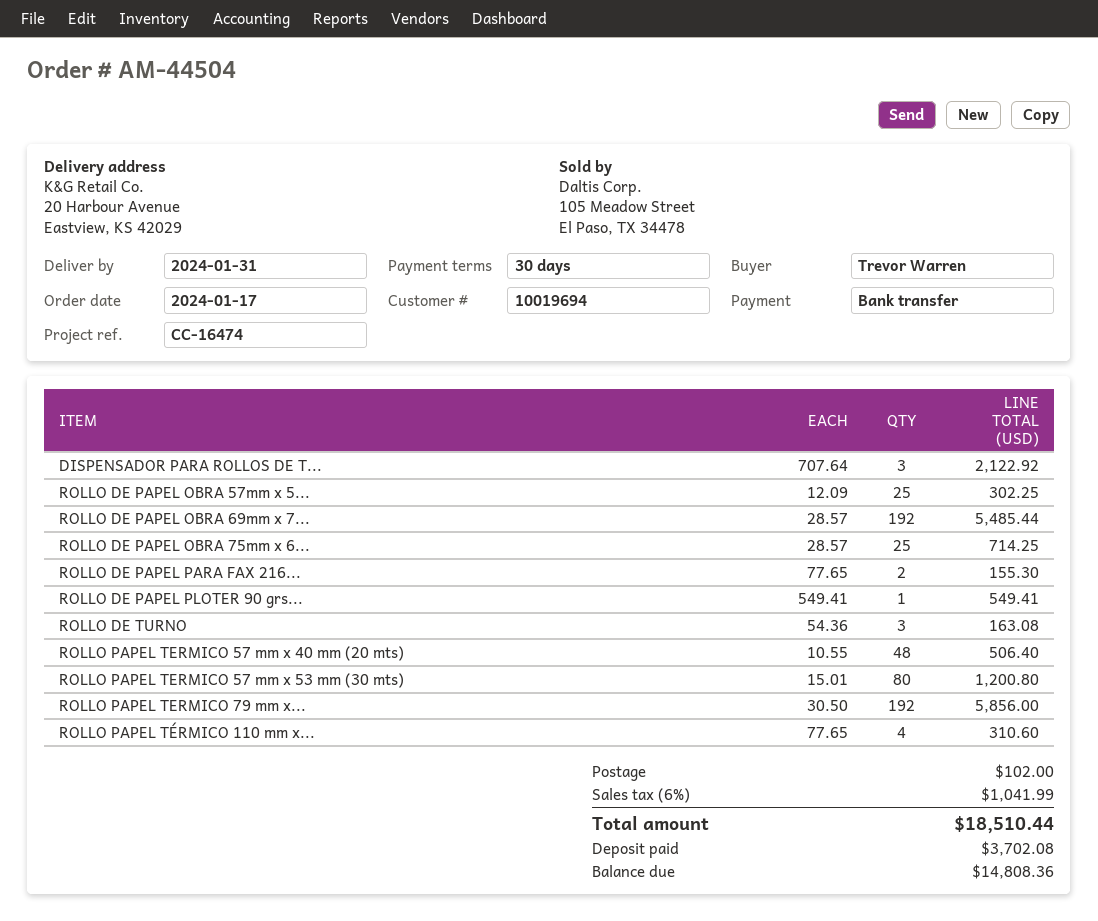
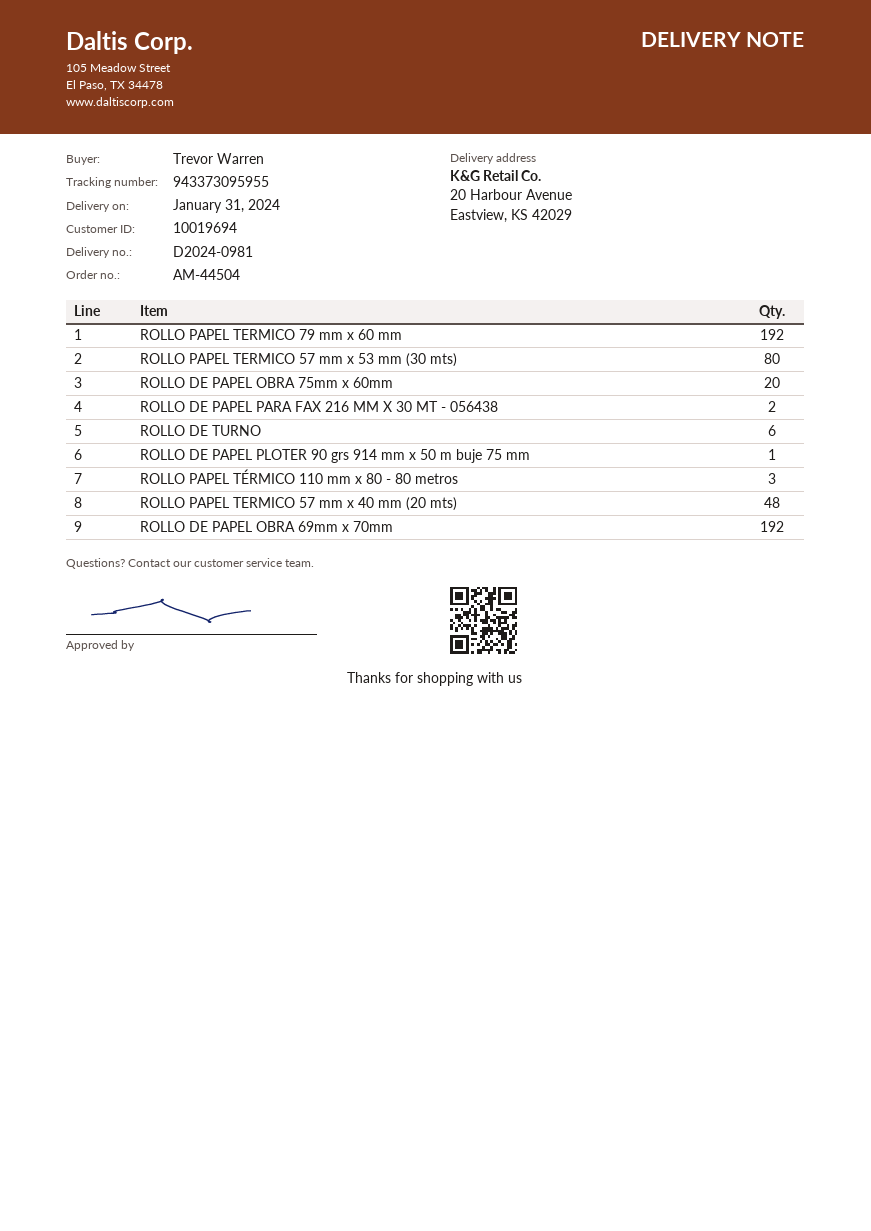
DISPENSADOR PARA ROLLOS DE T...: 3 -> none
ROLLO DE PAPEL OBRA 57mm x 5...: 25 -> none
ROLLO DE PAPEL OBRA 75mm x 6...: 25 -> 20
ROLLO DE TURNO: 3 -> 6
ROLLO PAPEL TÉRMICO 110 mm x...: 4 -> 3

